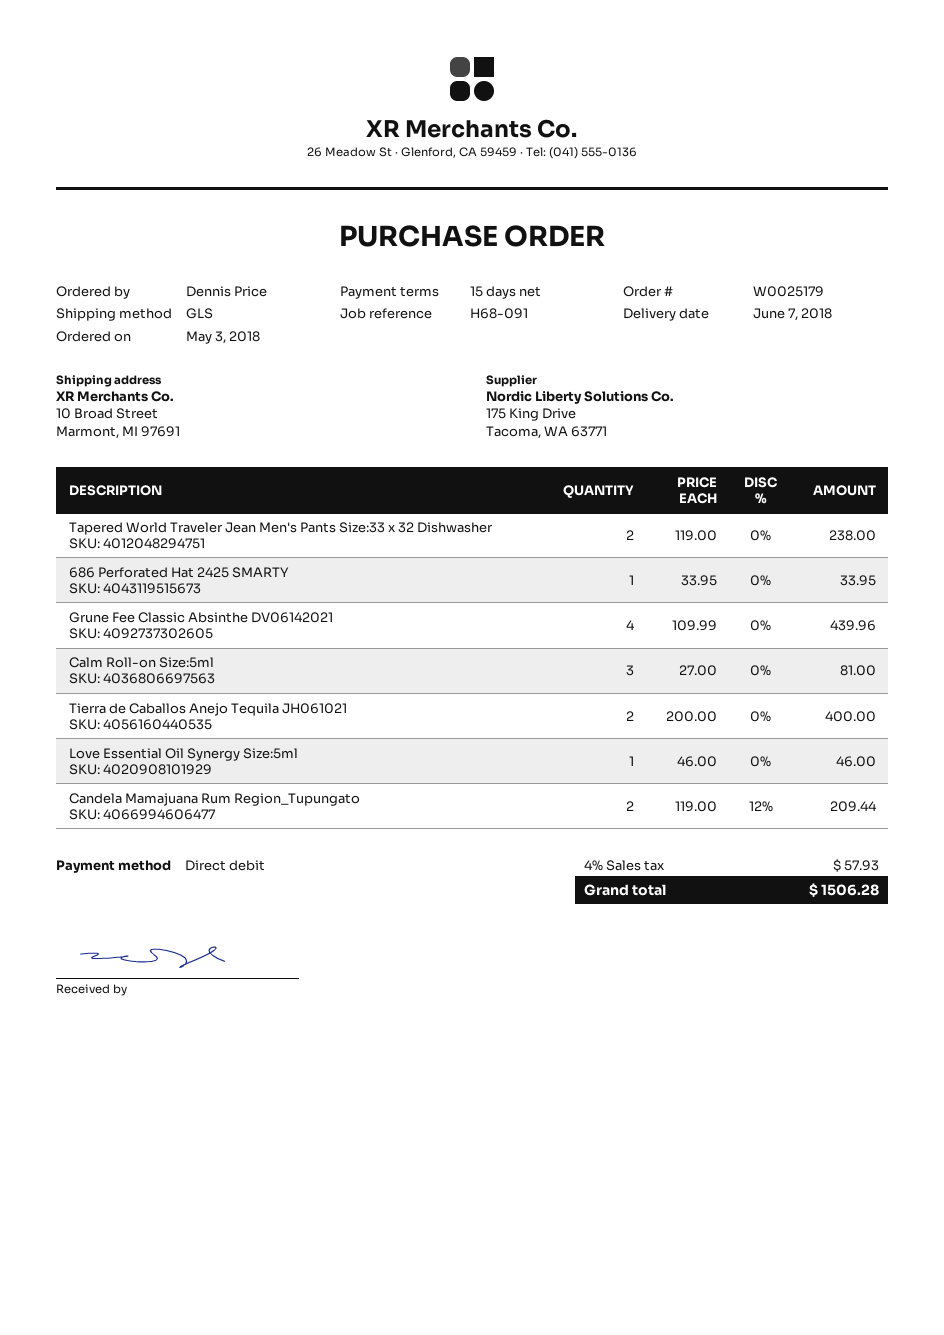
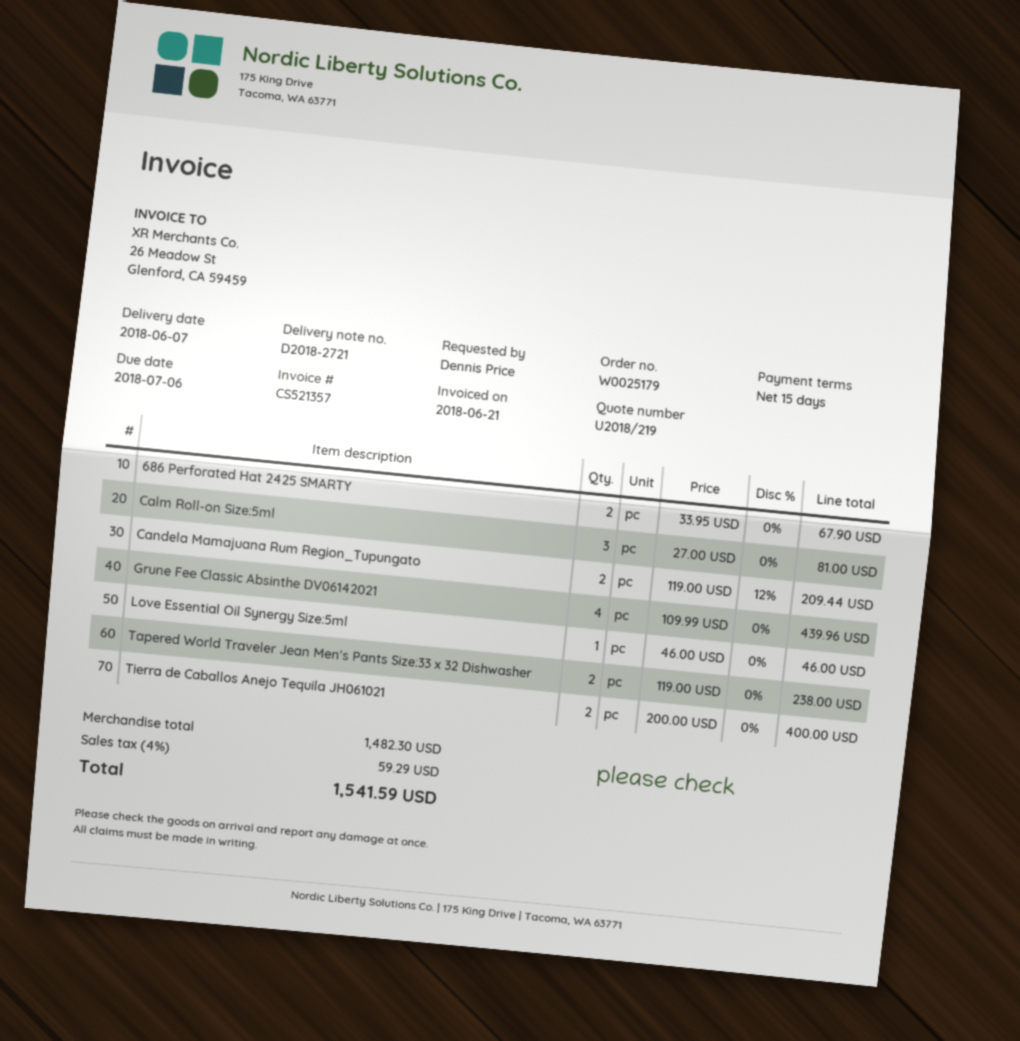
686 Perforated Hat 2425 SMARTY: 1 x 33.95 = 33.95 -> 2 x 33.95 = 67.90
tax: 4% = 57.93 -> 4% = 59.29
total: 1506.28 -> 1541.59

